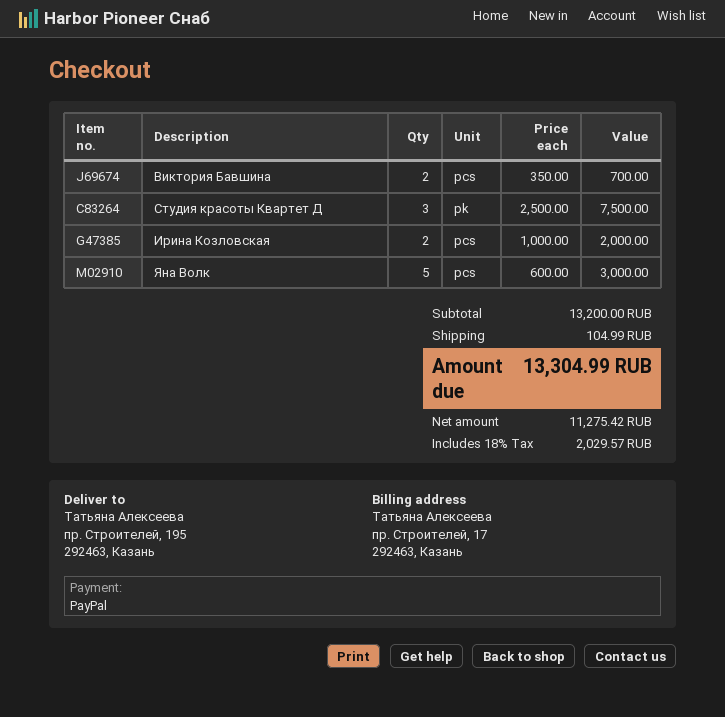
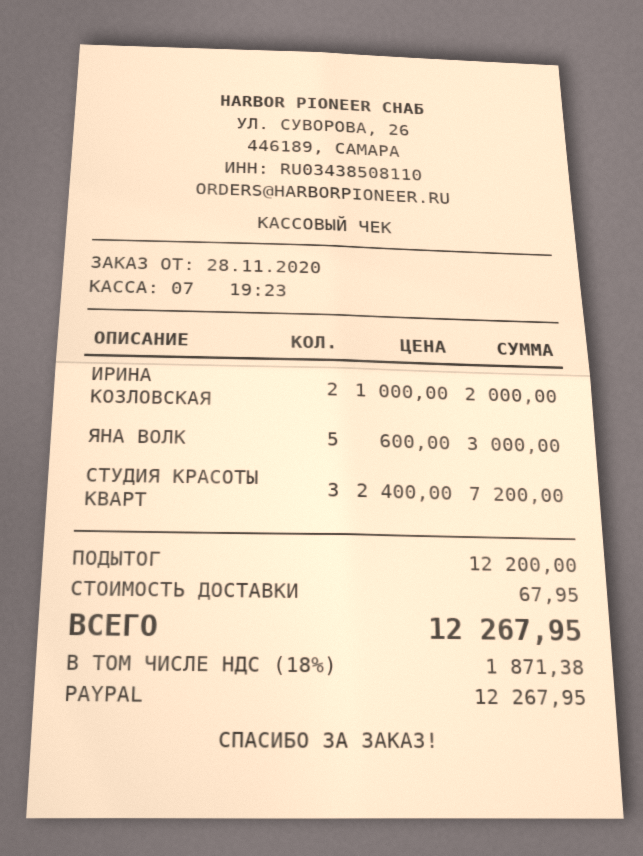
Виктория Бавшина: 2 x 350.00 = 700.00 -> none
Студия красоты Квартет Д: 3 x 2500.00 = 7500.00 -> 3 x 2400.00 = 7200.00
subtotal: 13200.00 -> 12200.00
shipping: 104.99 -> 67.95
tax: 18% = 2029.57 -> 18% = 1871.38
total: 13304.99 -> 12267.95

